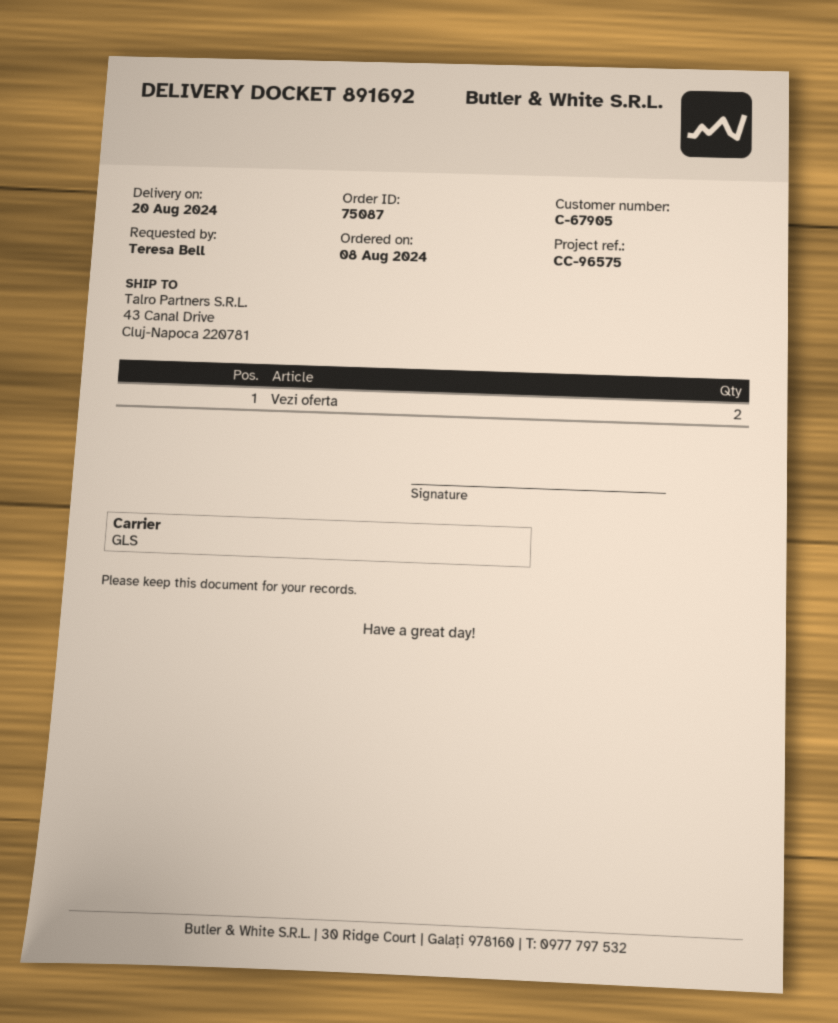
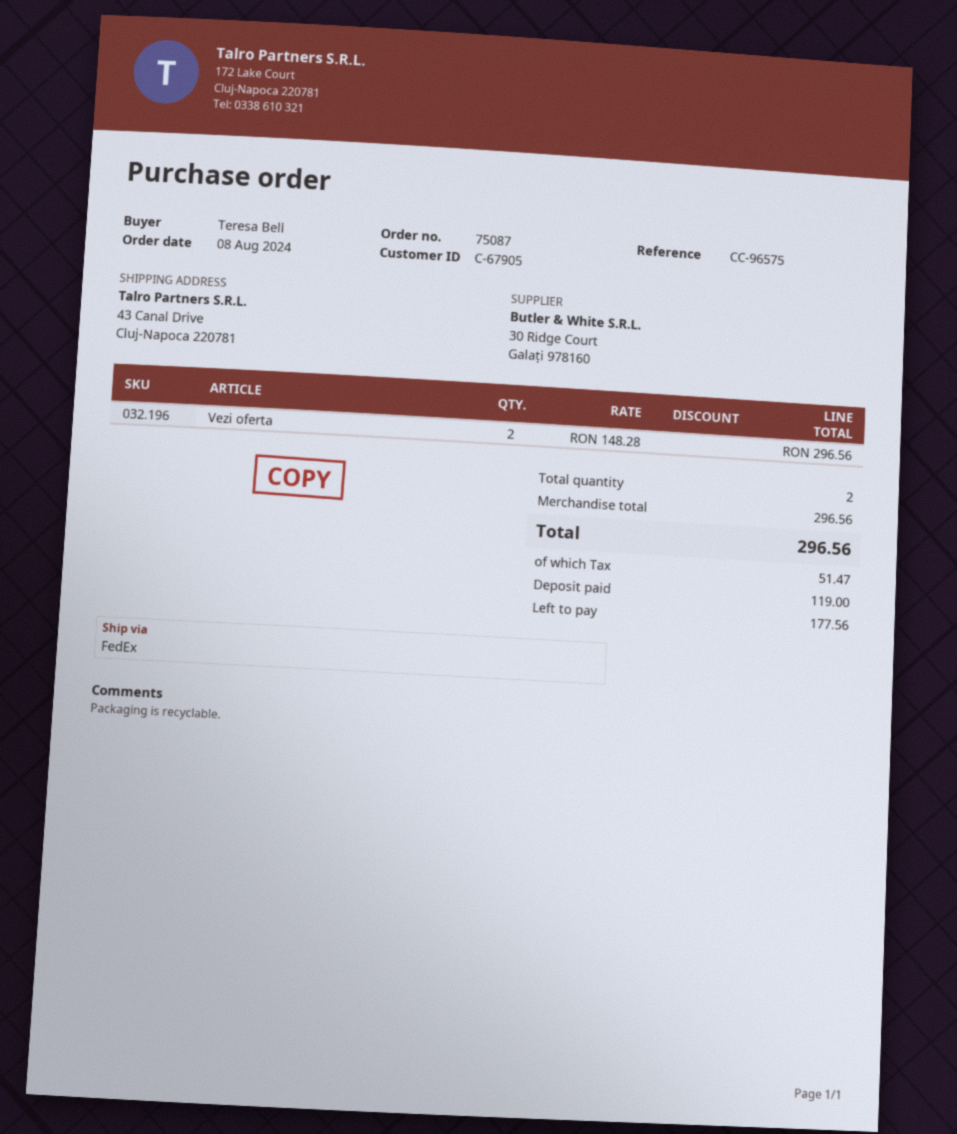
shipping method: GLS -> FedEx

